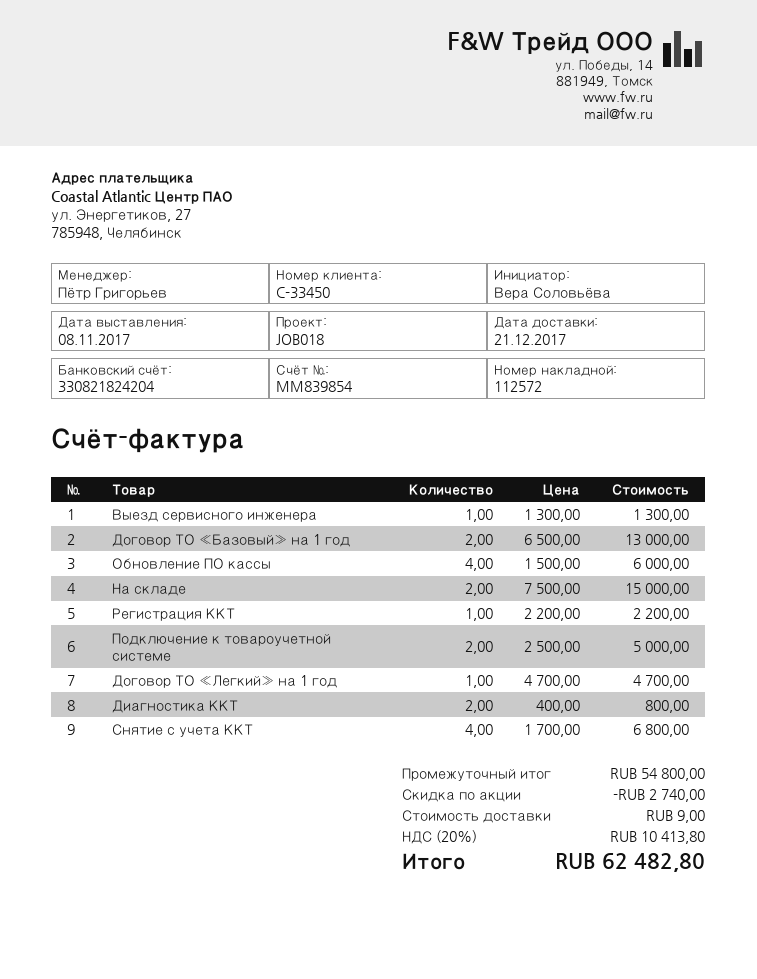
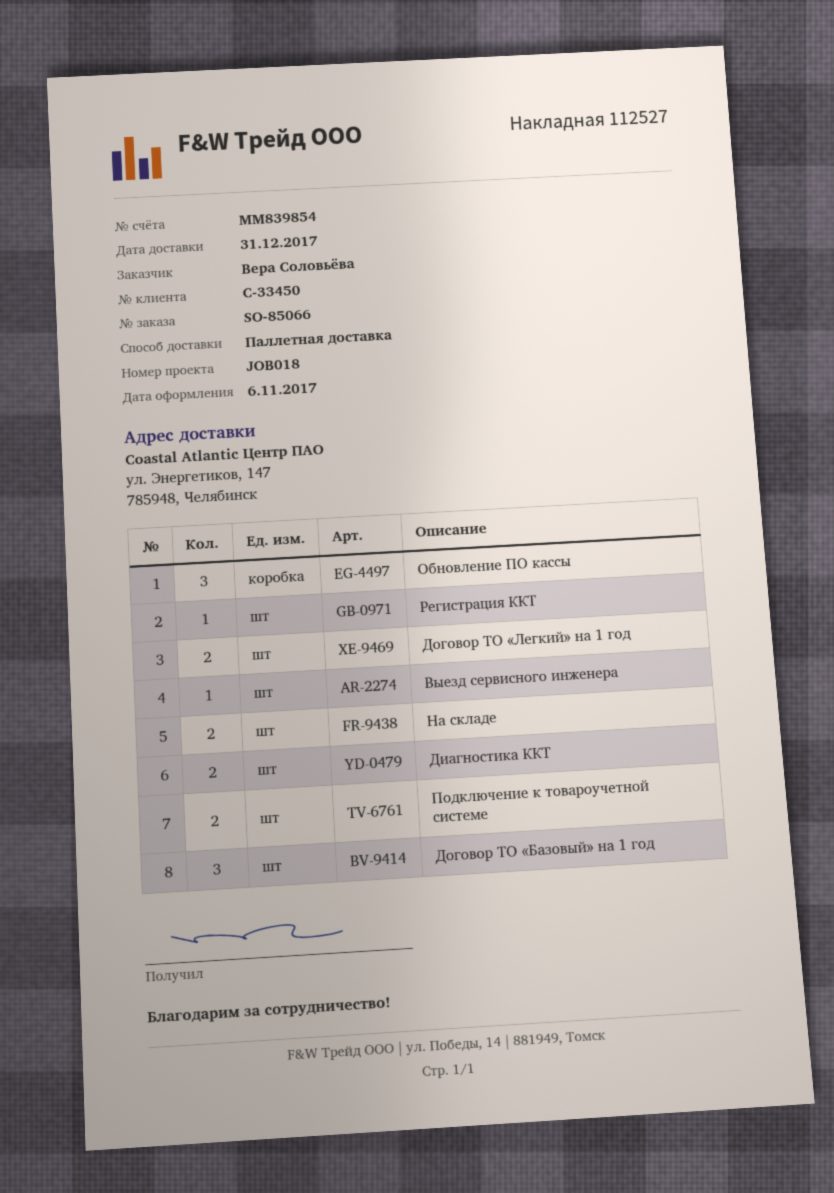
delivery note number: 112572 -> 112527
delivery date: 2017-12-21 -> 2017-12-31
Договор ТО «Базовый» на 1 год: 2 -> 3
Обновление ПО кассы: 4 -> 3
Договор ТО «Легкий» на 1 год: 1 -> 2
Снятие с учета ККТ: 4 -> none

